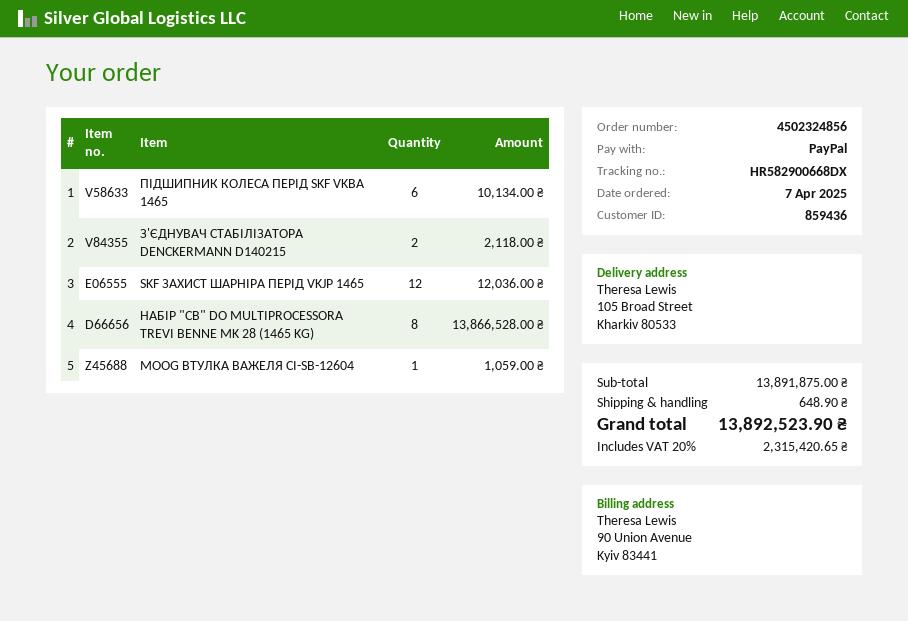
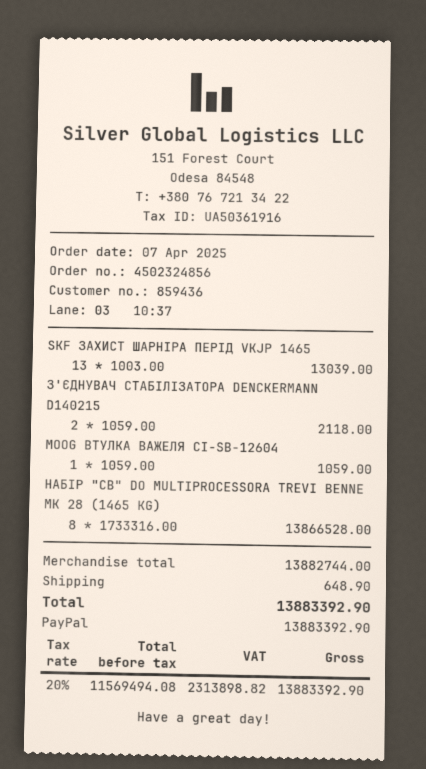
ПІДШИПНИК КОЛЕСА ПЕРІД SKF VKBA 1465: 6 for 10134.00 -> none
SKF ЗАХИСТ ШАРНІРА ПЕРІД VKJP 1465: 12 for 12036.00 -> 13 for 13039.00
subtotal: 13891875.00 -> 13882744.00
tax: 20% = 2315420.65 -> 20% = 2313898.82
total: 13892523.90 -> 13883392.90

